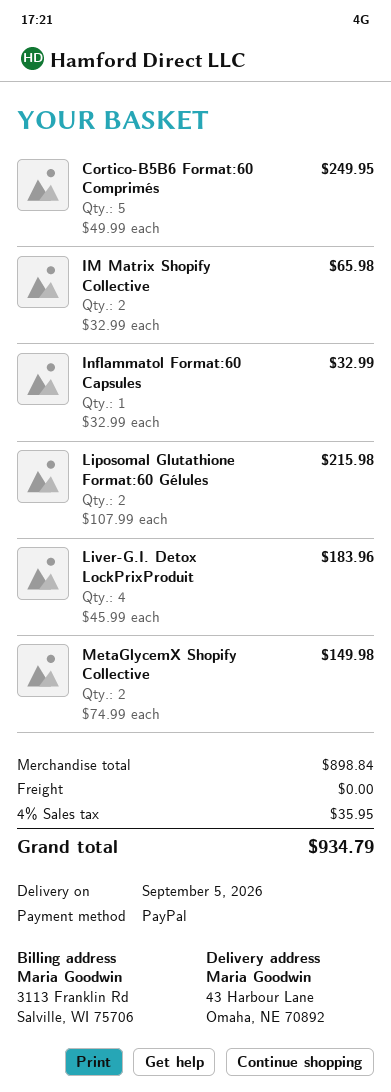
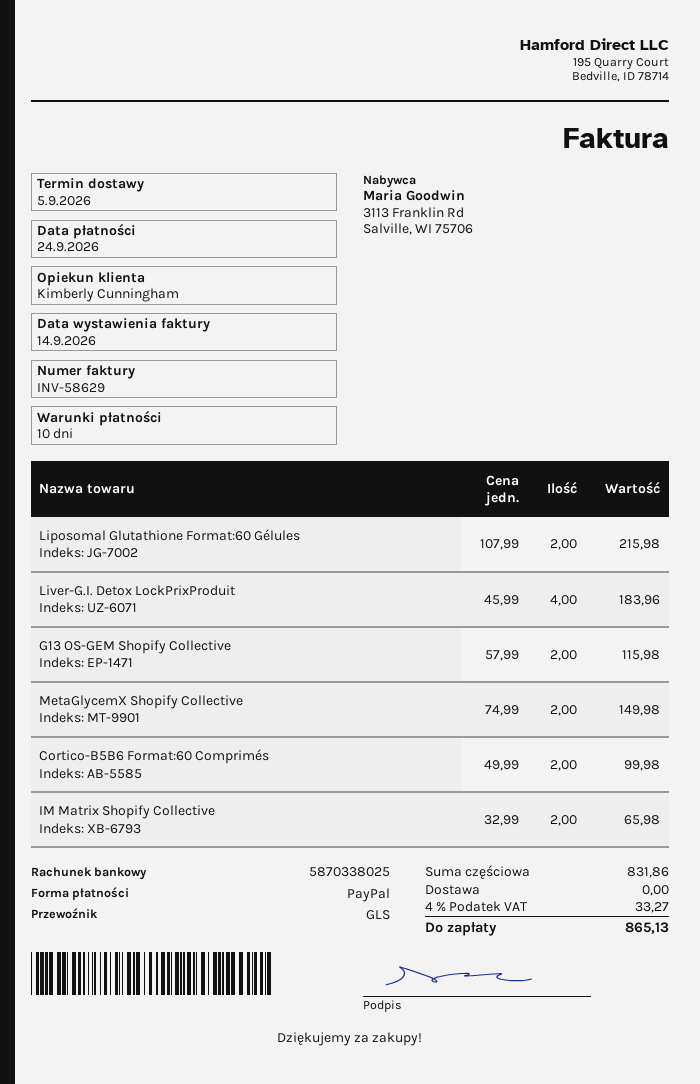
Cortico-B5B6 Format:60 Comprimés: 5 x 49.99 = 249.95 -> 2 x 49.99 = 99.98
Inflammatol Format:60 Capsules: 1 x 32.99 = 32.99 -> none
G13 OS-GEM Shopify Collective: none -> 2 x 57.99 = 115.98
subtotal: 898.84 -> 831.86
tax: 4% = 35.95 -> 4% = 33.27
total: 934.79 -> 865.13

